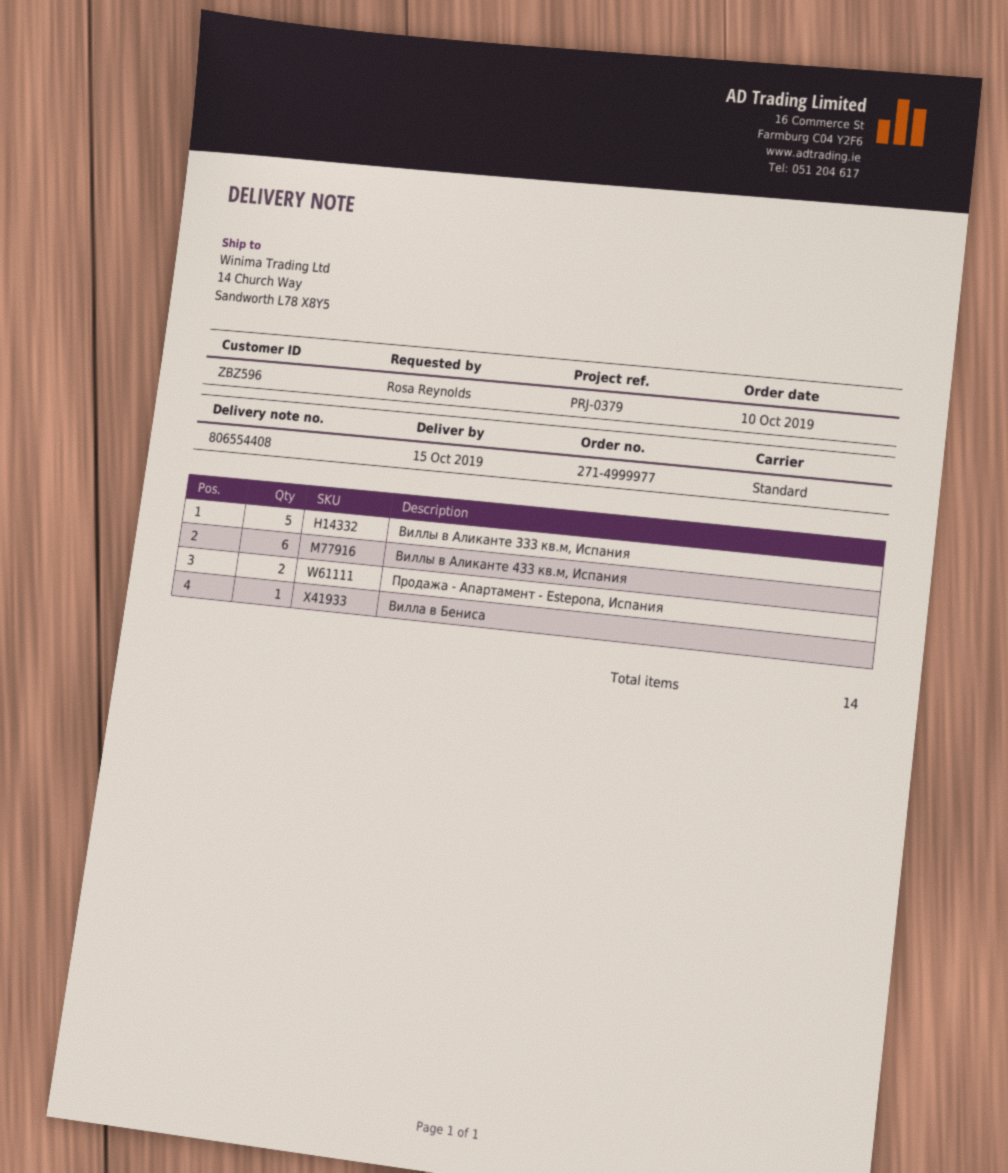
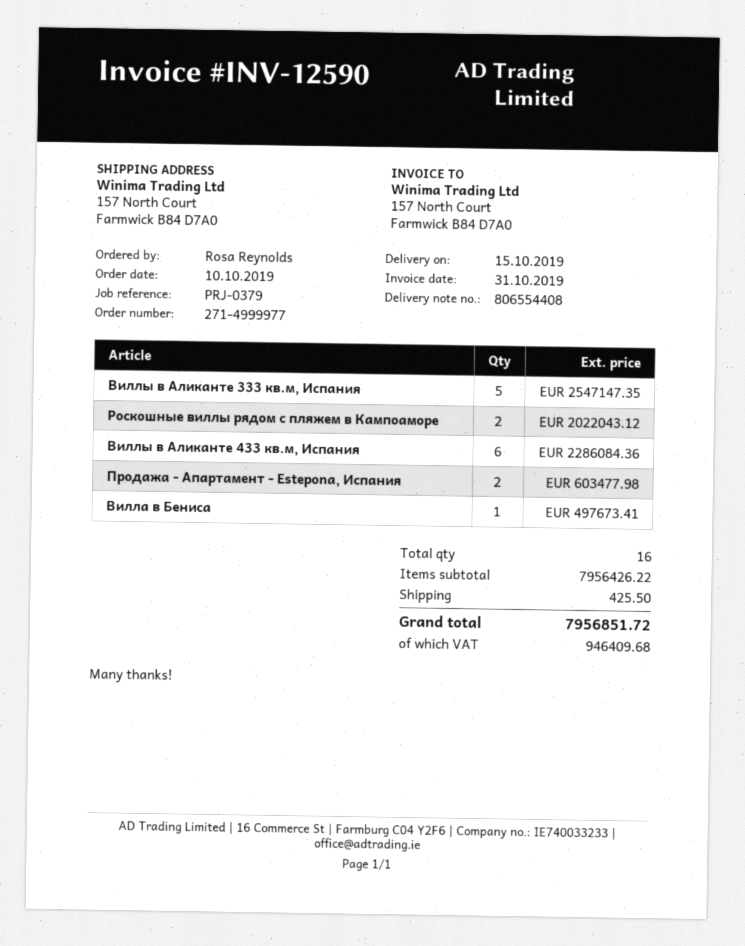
ship to: 14 Church Way, Sandworth L78 X8Y5 -> 157 North Court, Farmwick B84 D7A0
Роскошные виллы рядом с пляжем в Кампоаморе: none -> 2
total quantity: 14 -> 16

